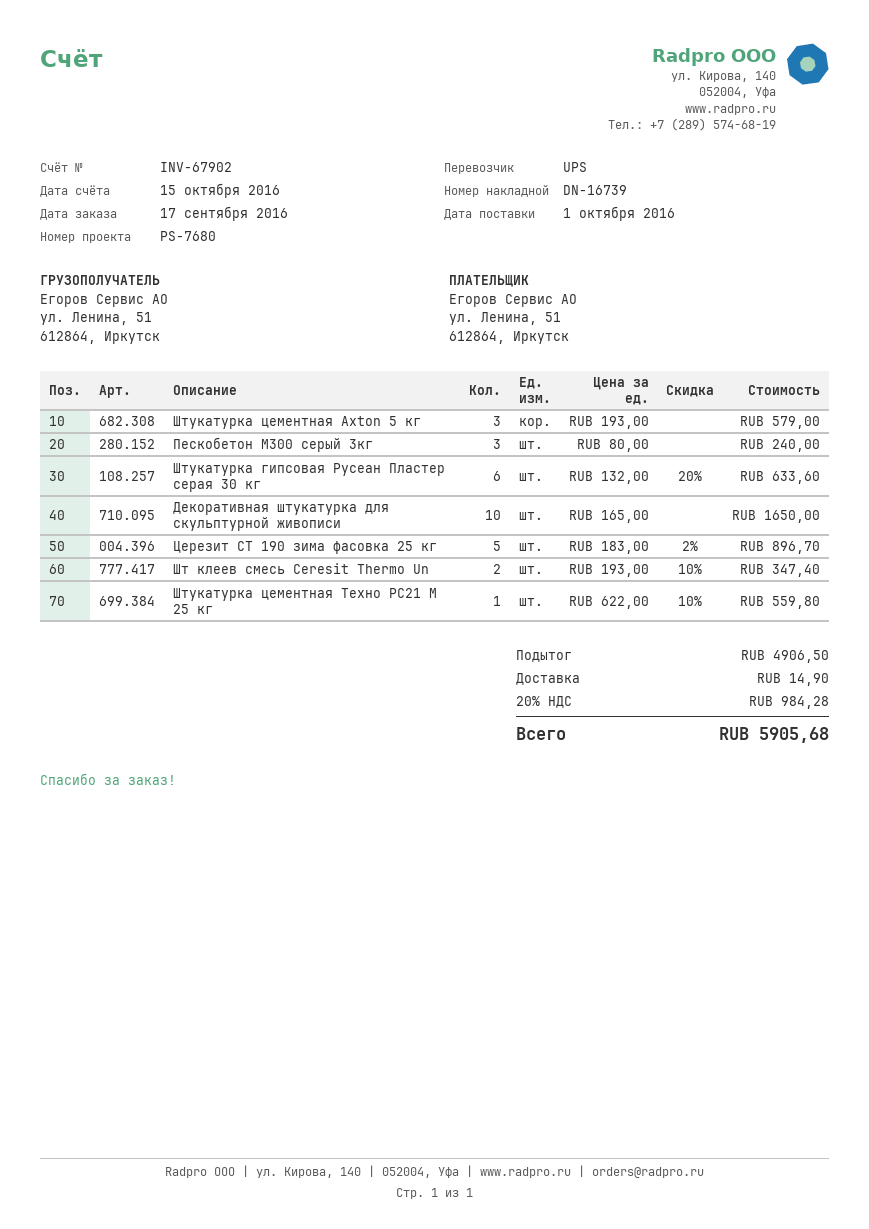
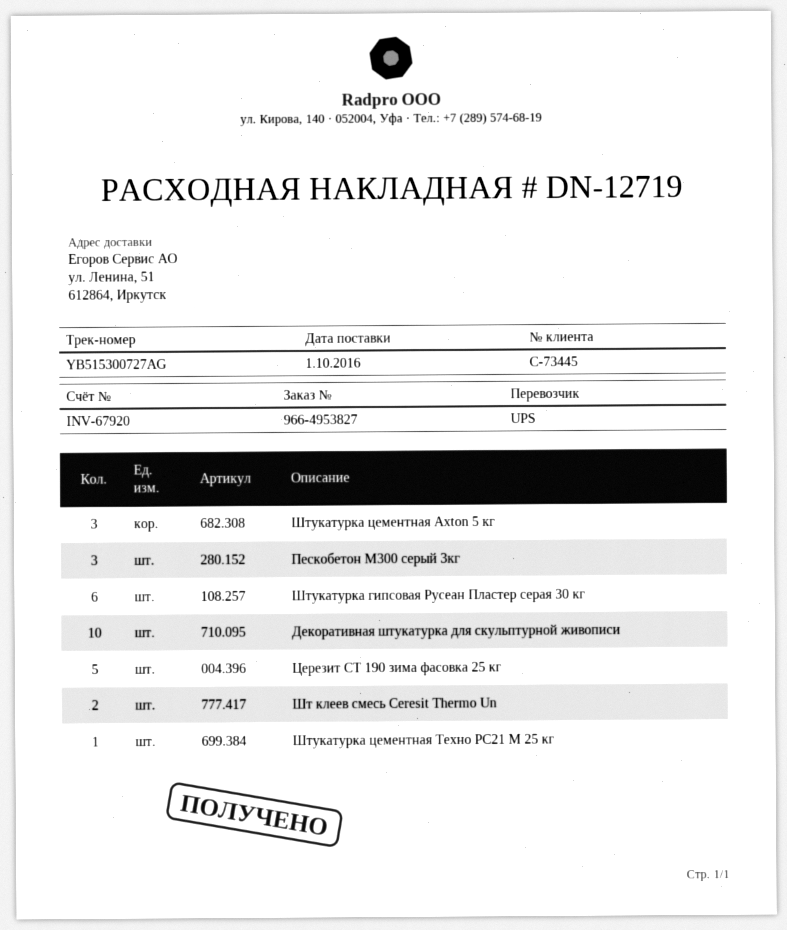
delivery note number: DN-16739 -> DN-12719
invoice number: INV-67902 -> INV-67920

